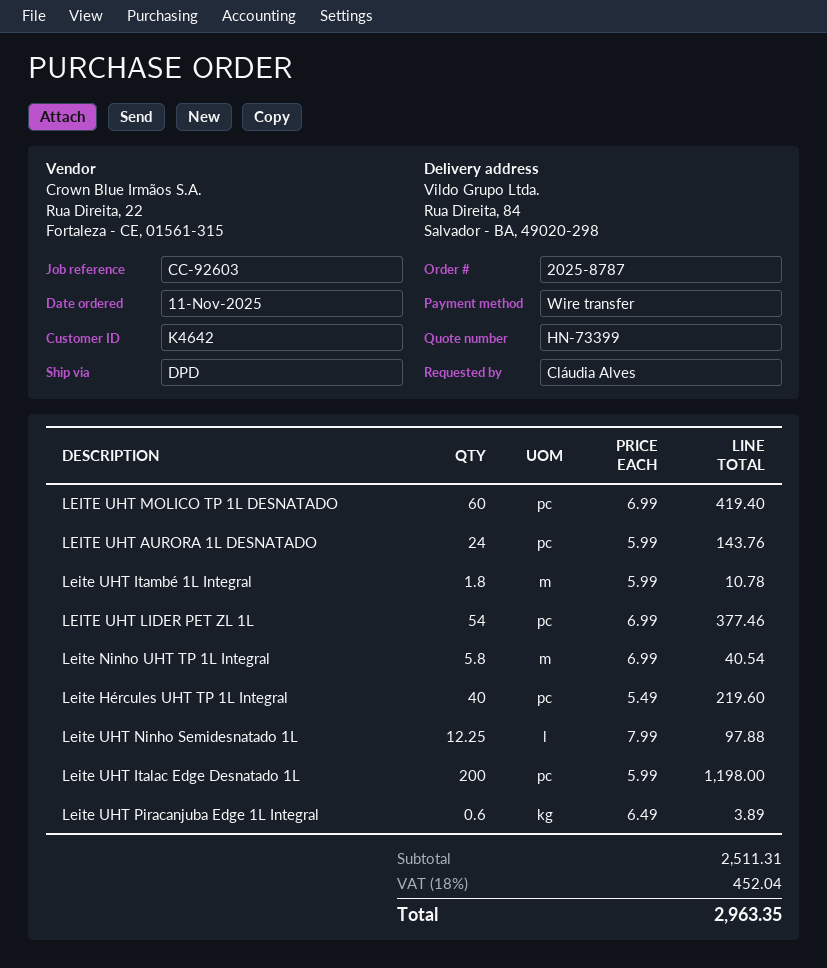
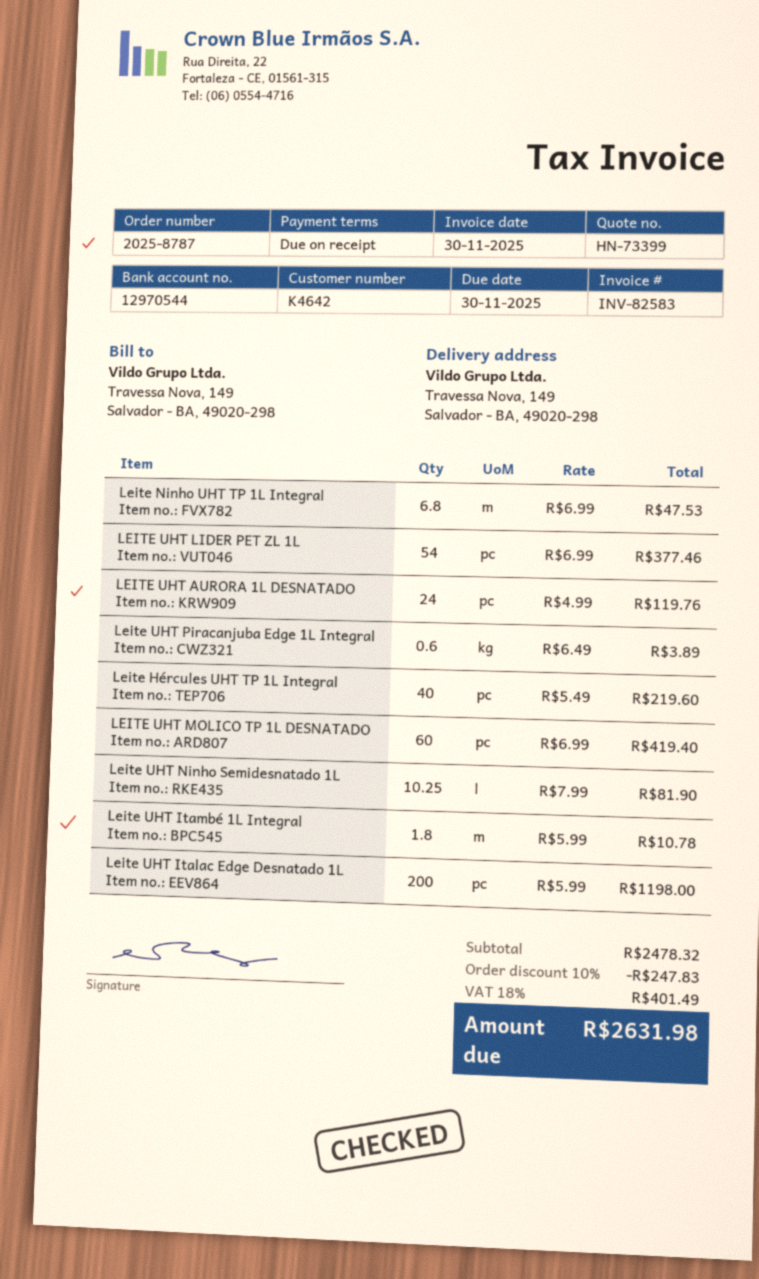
ship to: Rua Direita, 84, Salvador - BA, 49020-298 -> Travessa Nova, 149, Salvador - BA, 49020-298
LEITE UHT AURORA 1L DESNATADO: 24 x 5.99 = 143.76 -> 24 x 4.99 = 119.76
Leite Ninho UHT TP 1L Integral: 5.8 x 6.99 = 40.54 -> 6.8 x 6.99 = 47.53
Leite UHT Ninho Semidesnatado 1L: 12.25 x 7.99 = 97.88 -> 10.25 x 7.99 = 81.90
subtotal: 2511.31 -> 2478.32
discount: none -> 10% = 247.83
tax: 18% = 452.04 -> 18% = 401.49
total: 2963.35 -> 2631.98

